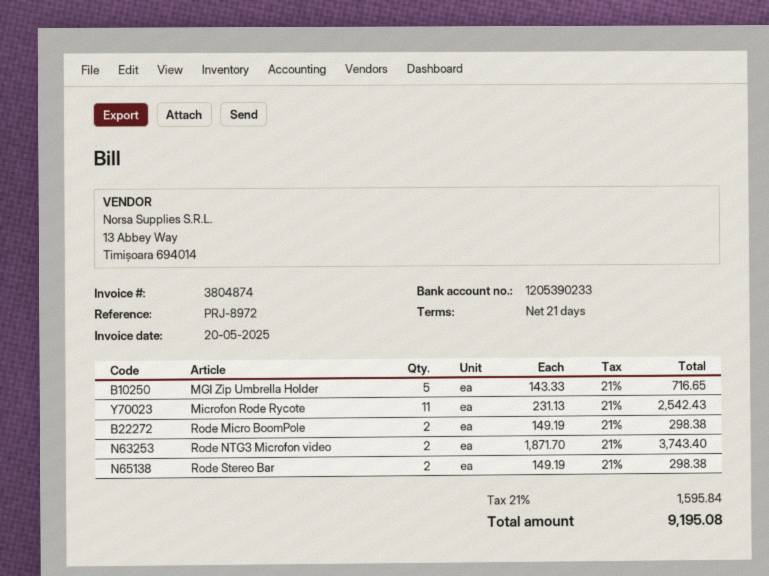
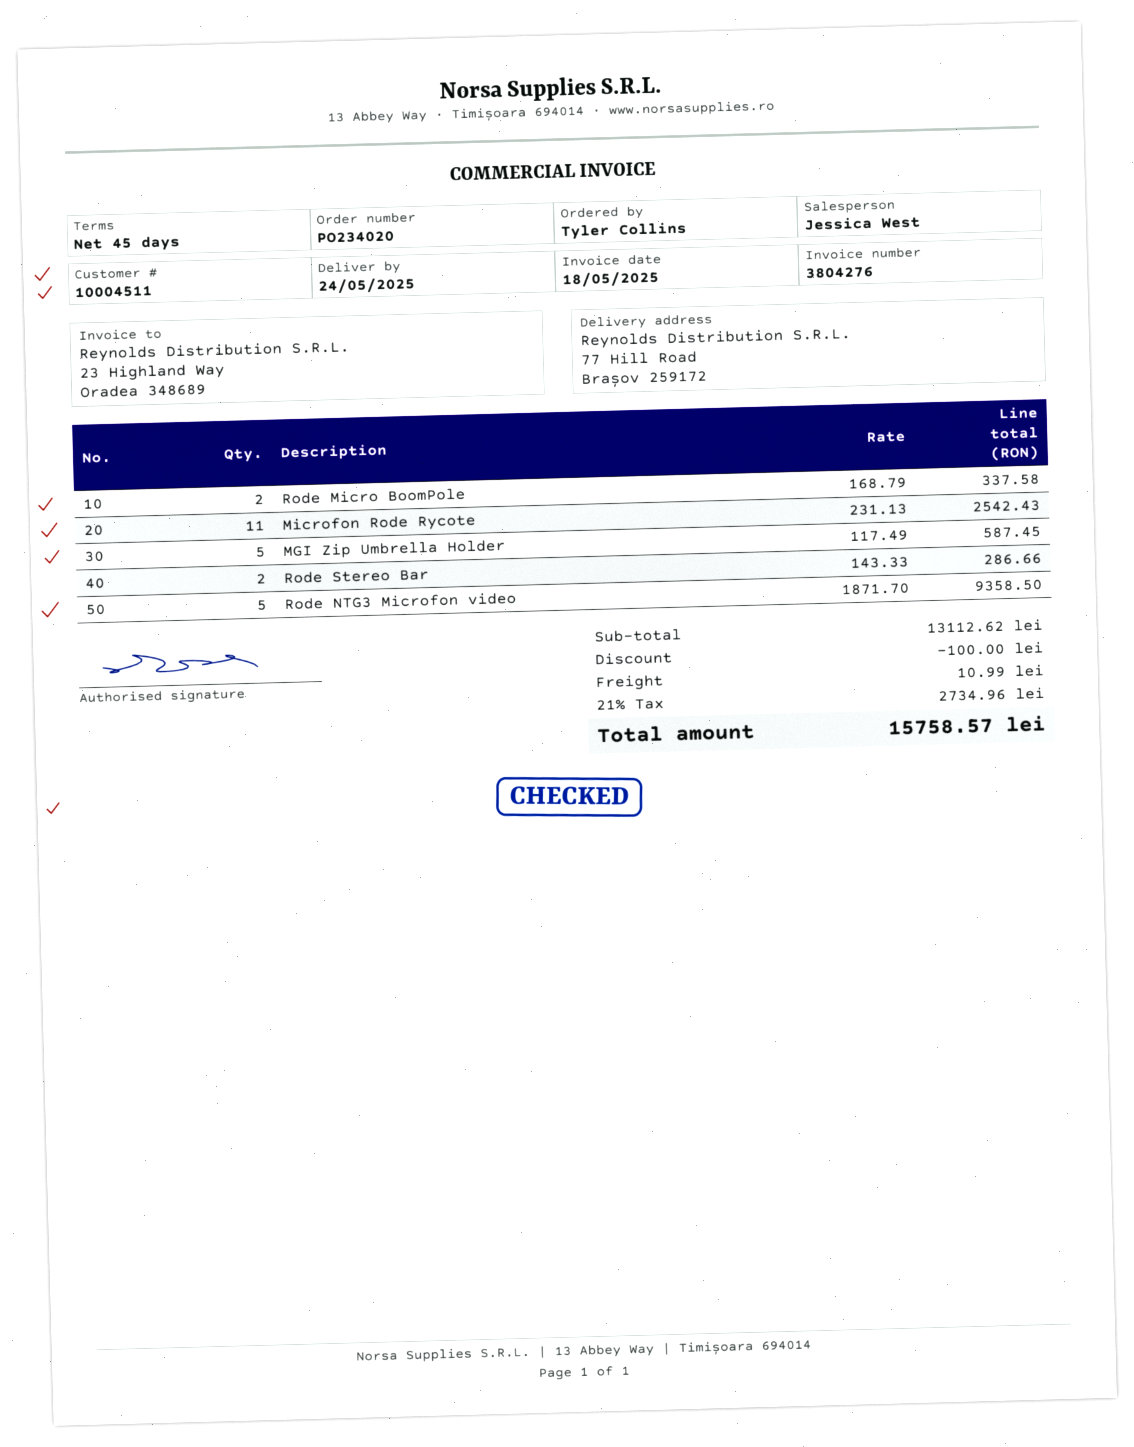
invoice number: 3804874 -> 3804276
invoice date: 2025-05-20 -> 2025-05-18
payment terms: 21 days -> 45 days
MGI Zip Umbrella Holder: 5 x 143.33 = 716.65 -> 5 x 117.49 = 587.45
Rode Micro BoomPole: 2 x 149.19 = 298.38 -> 2 x 168.79 = 337.58
Rode NTG3 Microfon video: 2 x 1871.70 = 3743.40 -> 5 x 1871.70 = 9358.50
Rode Stereo Bar: 2 x 149.19 = 298.38 -> 2 x 143.33 = 286.66
discount: none -> 100.00
shipping: none -> 10.99
tax: 21% = 1595.84 -> 21% = 2734.96
total: 9195.08 -> 15758.57

